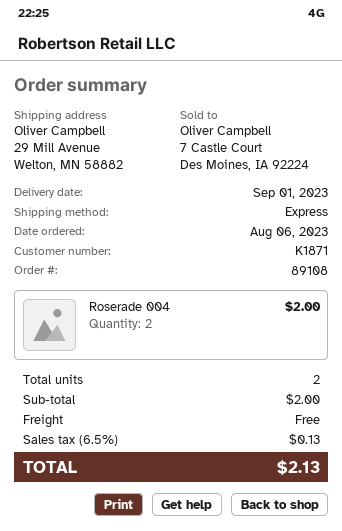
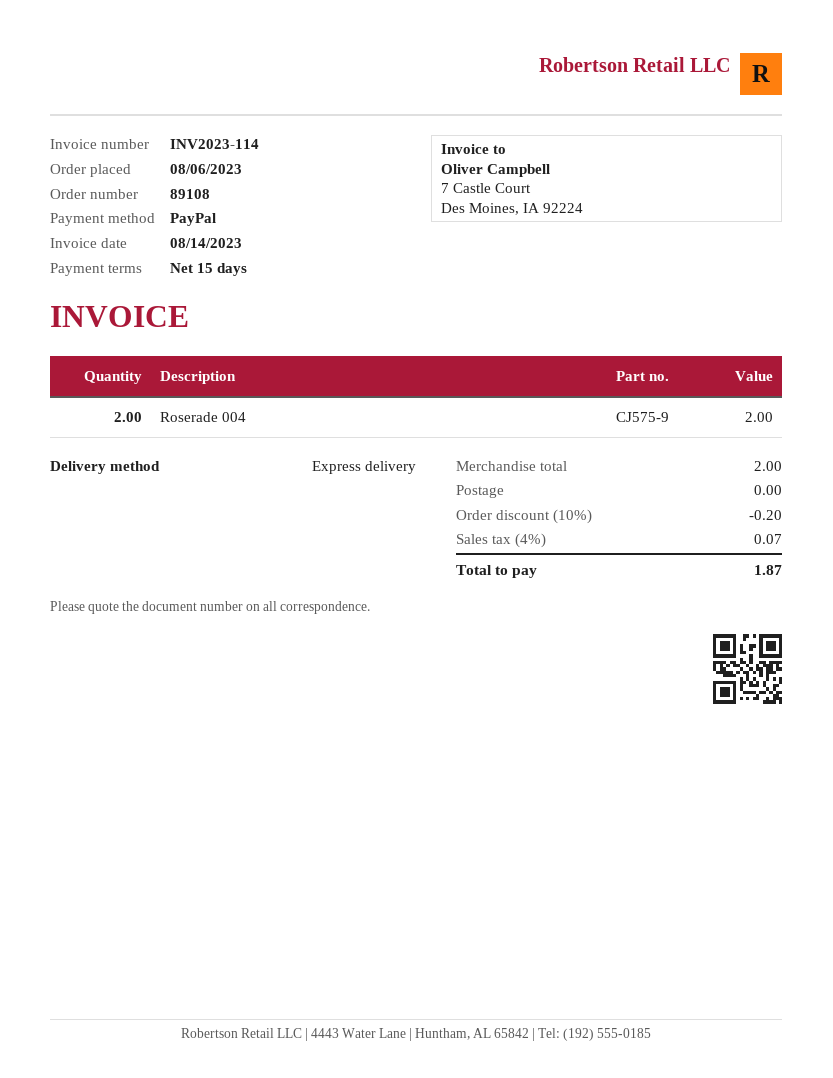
discount: none -> 10% = 0.20
tax: 6.5% = 0.13 -> 4% = 0.07
total: 2.13 -> 1.87

